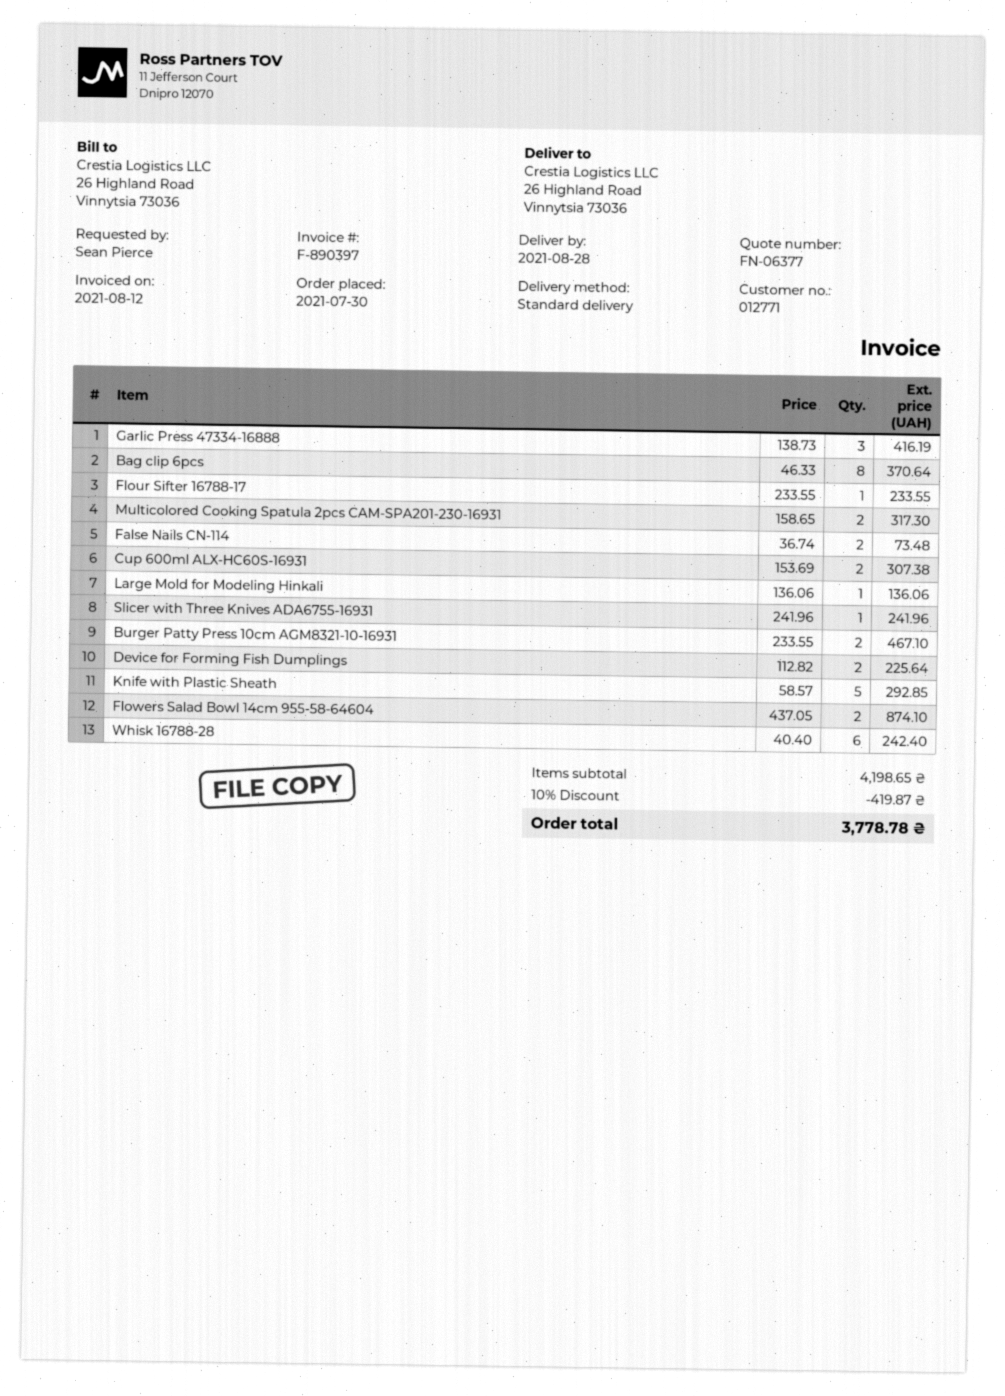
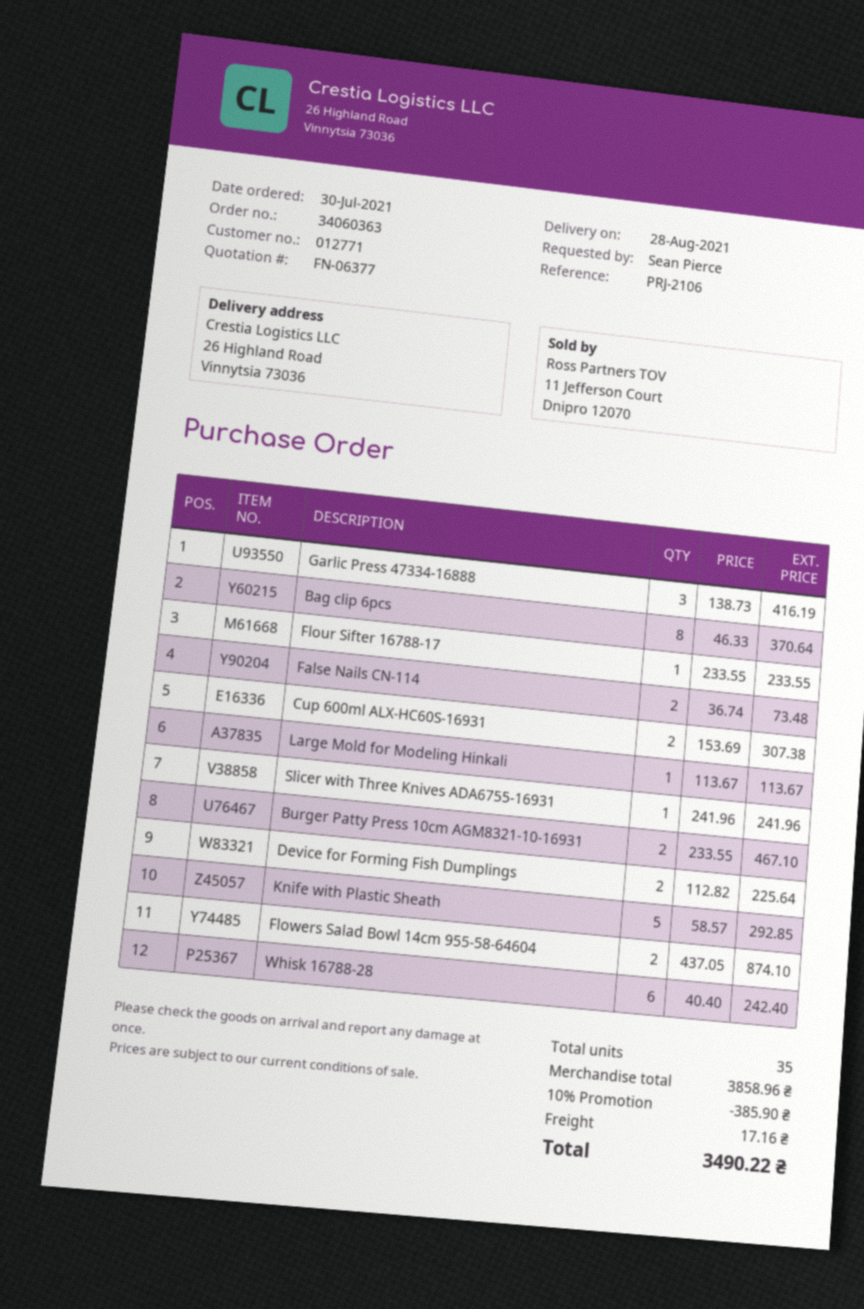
Multicolored Cooking Spatula 2pcs CAM-SPA201-230-16931: 2 x 158.65 = 317.30 -> none
Large Mold for Modeling Hinkali: 1 x 136.06 = 136.06 -> 1 x 113.67 = 113.67
subtotal: 4198.65 -> 3858.96
discount: 10% = 419.87 -> 10% = 385.90
shipping: none -> 17.16
total: 3778.78 -> 3490.22

